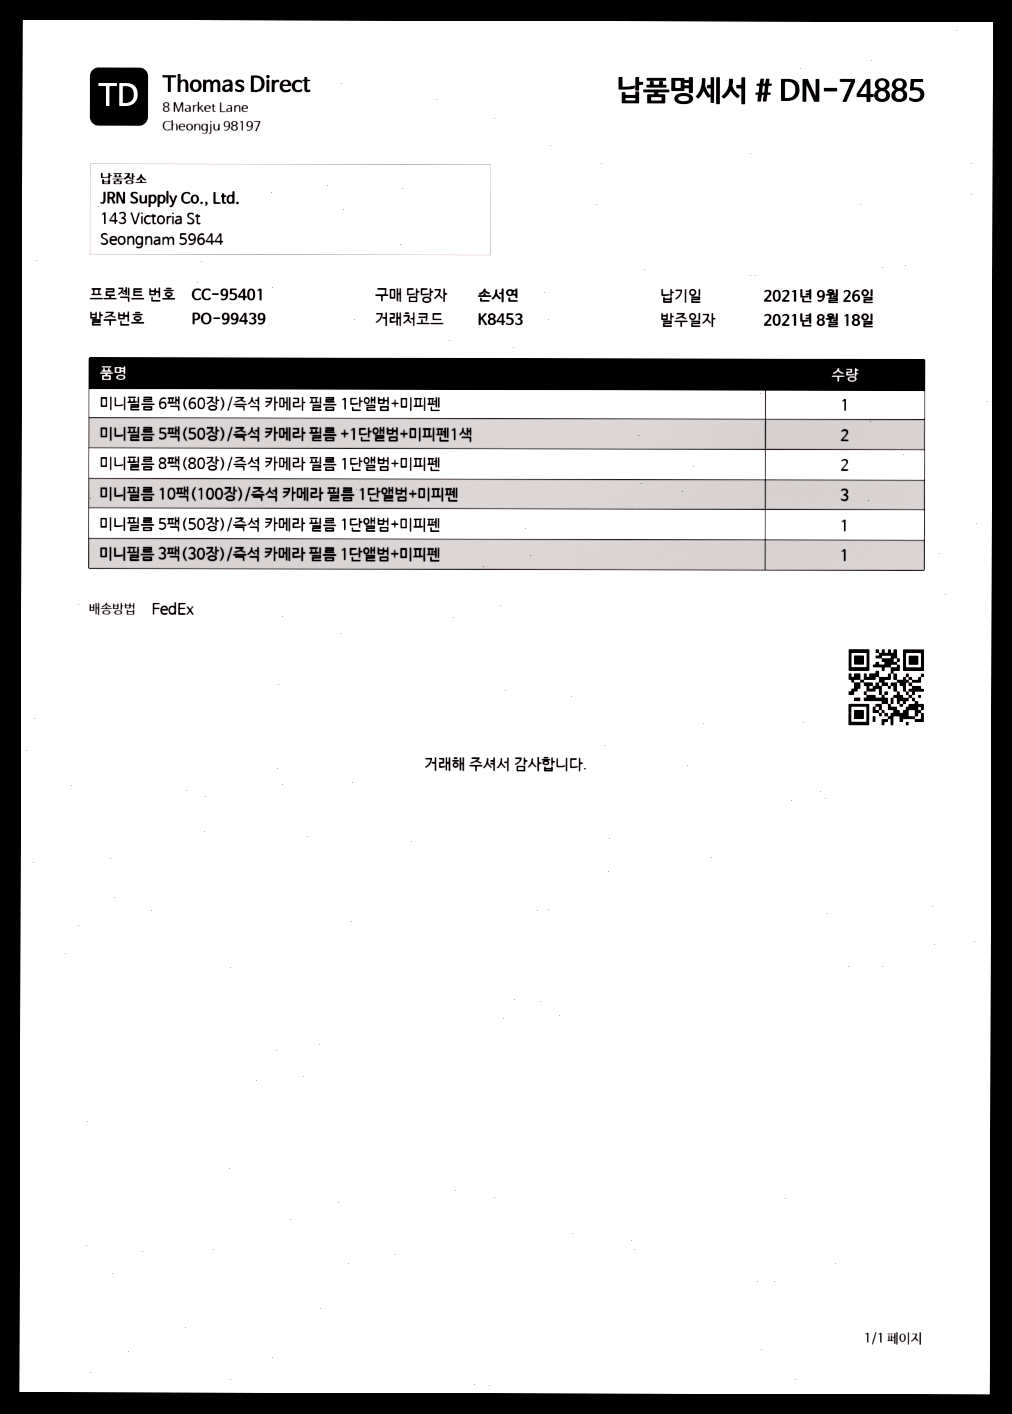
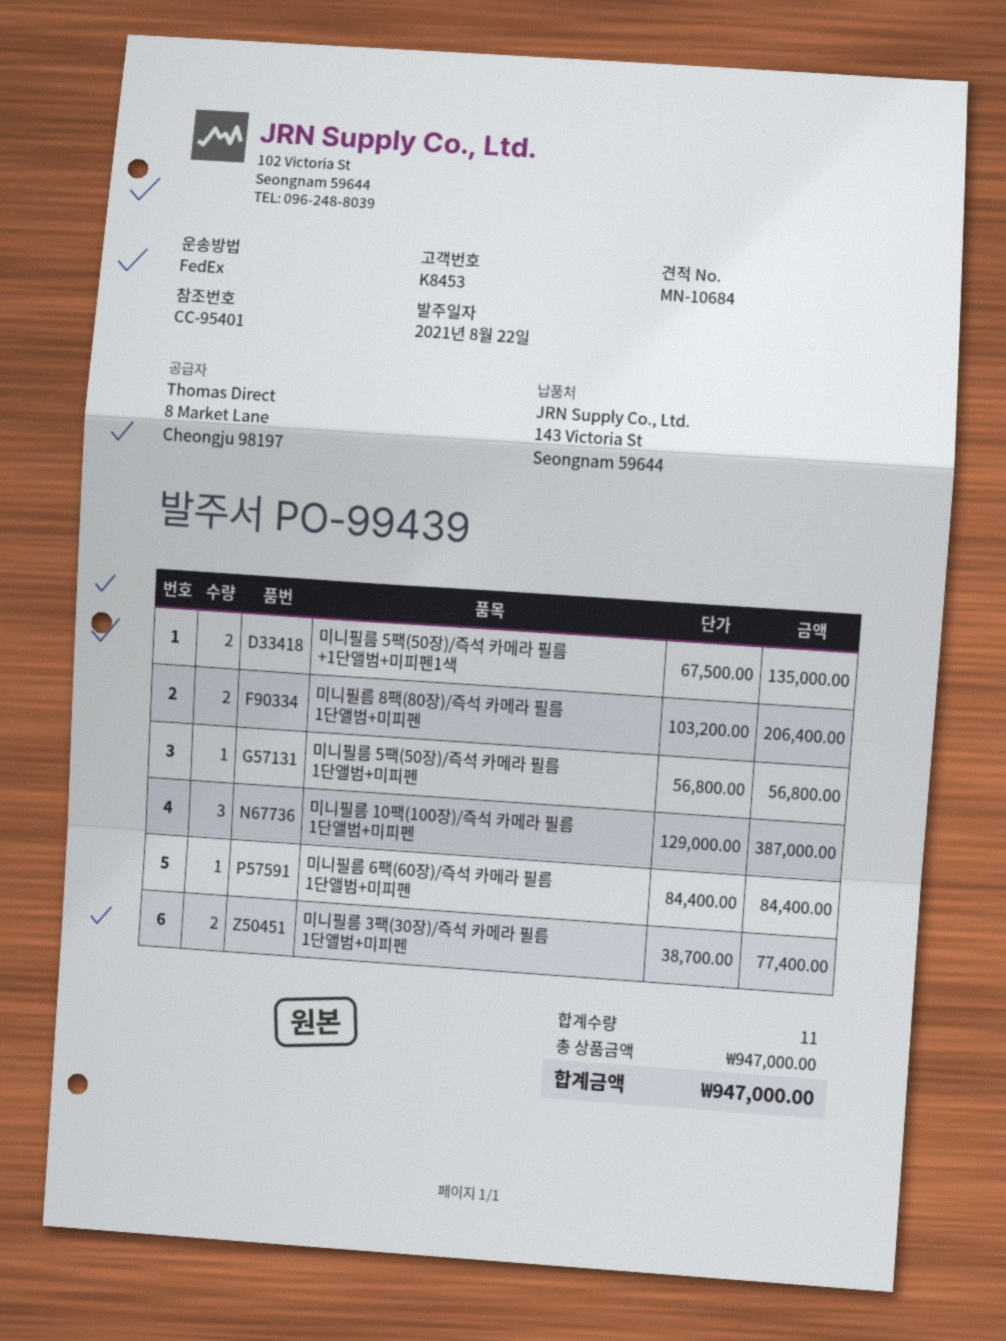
order date: 2021-08-18 -> 2021-08-22
미니필름 3팩(30장)/즉석 카메라 필름 1단앨범+미피펜: 1 -> 2

